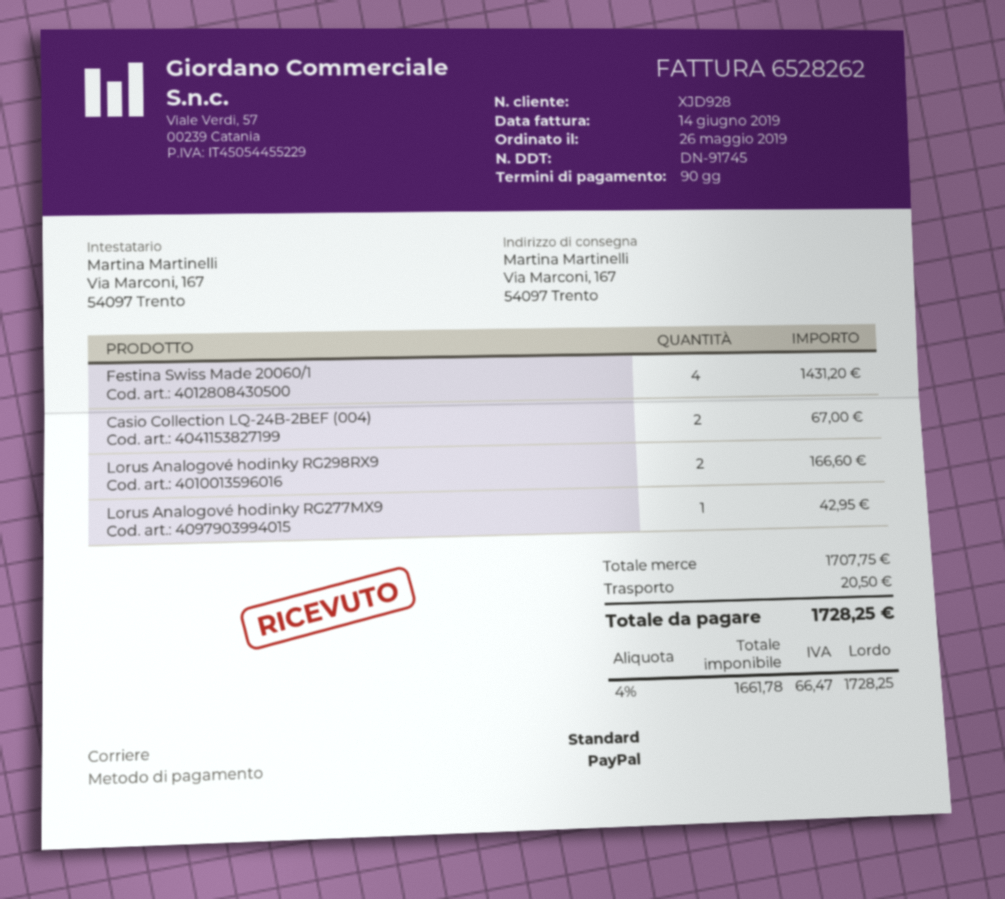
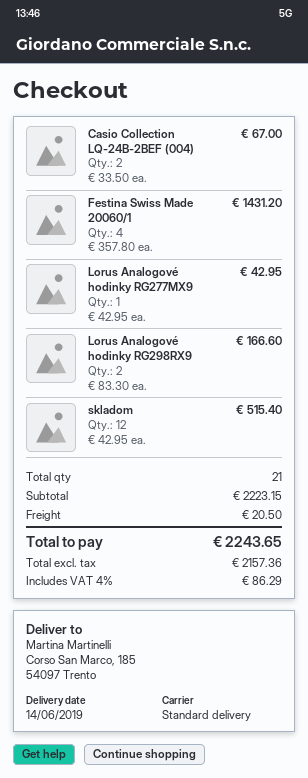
ship to: Via Marconi, 167, 54097 Trento -> Corso San Marco, 185, 54097 Trento
skladom: none -> 12 for 515.40
subtotal: 1707.75 -> 2223.15
net: 1661.78 -> 2157.36
tax: 4% = 66.47 -> 4% = 86.29
total: 1728.25 -> 2243.65

